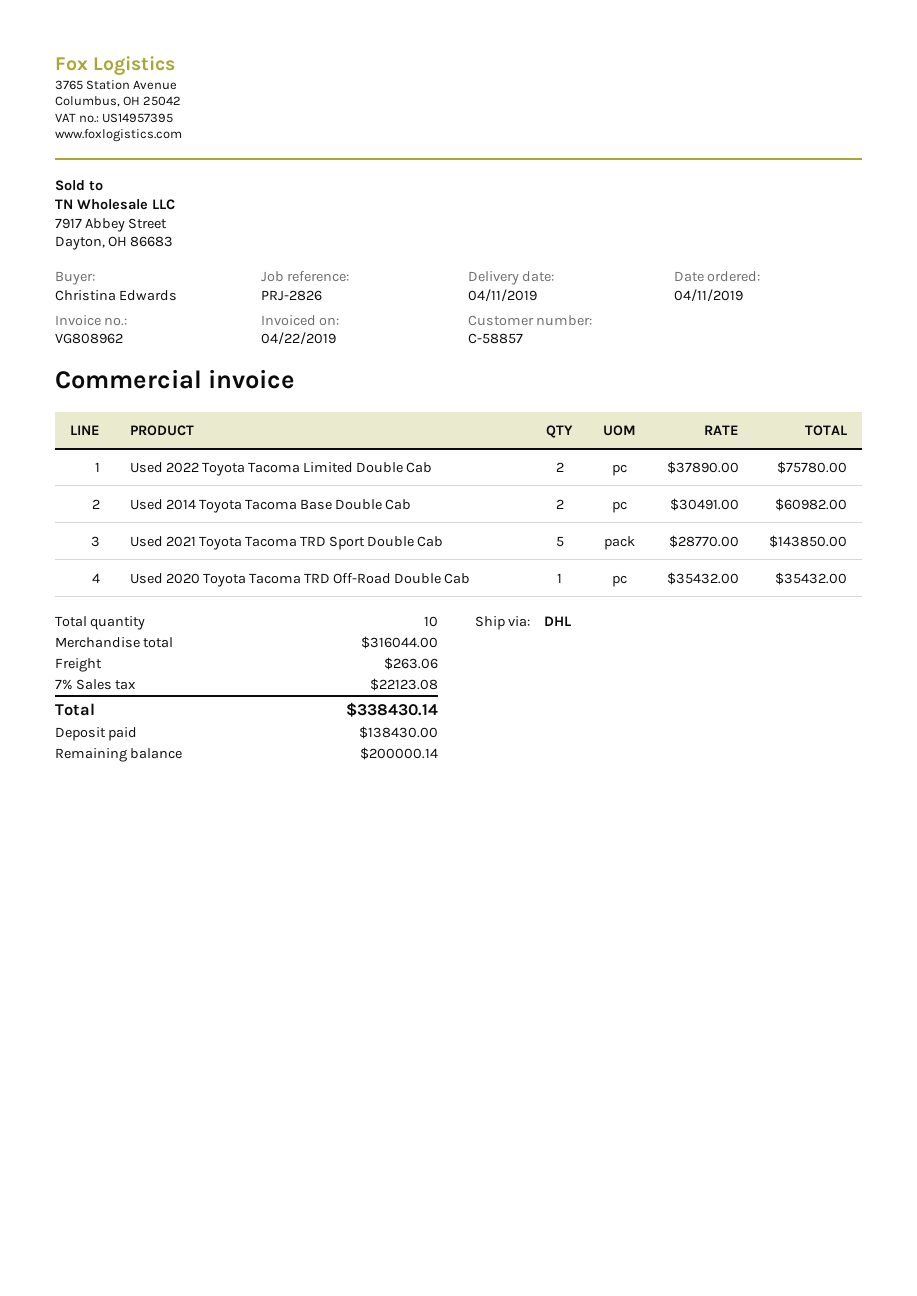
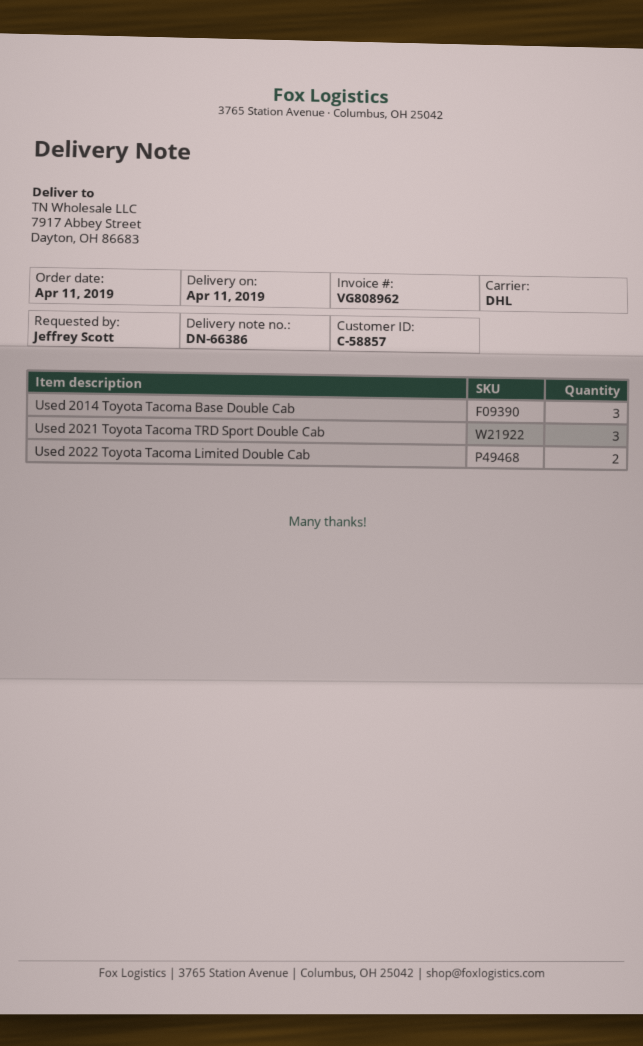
ordered by: Christina Edwards -> Jeffrey Scott
Used 2014 Toyota Tacoma Base Double Cab: 2 -> 3
Used 2021 Toyota Tacoma TRD Sport Double Cab: 5 -> 3
Used 2020 Toyota Tacoma TRD Off-Road Double Cab: 1 -> none

